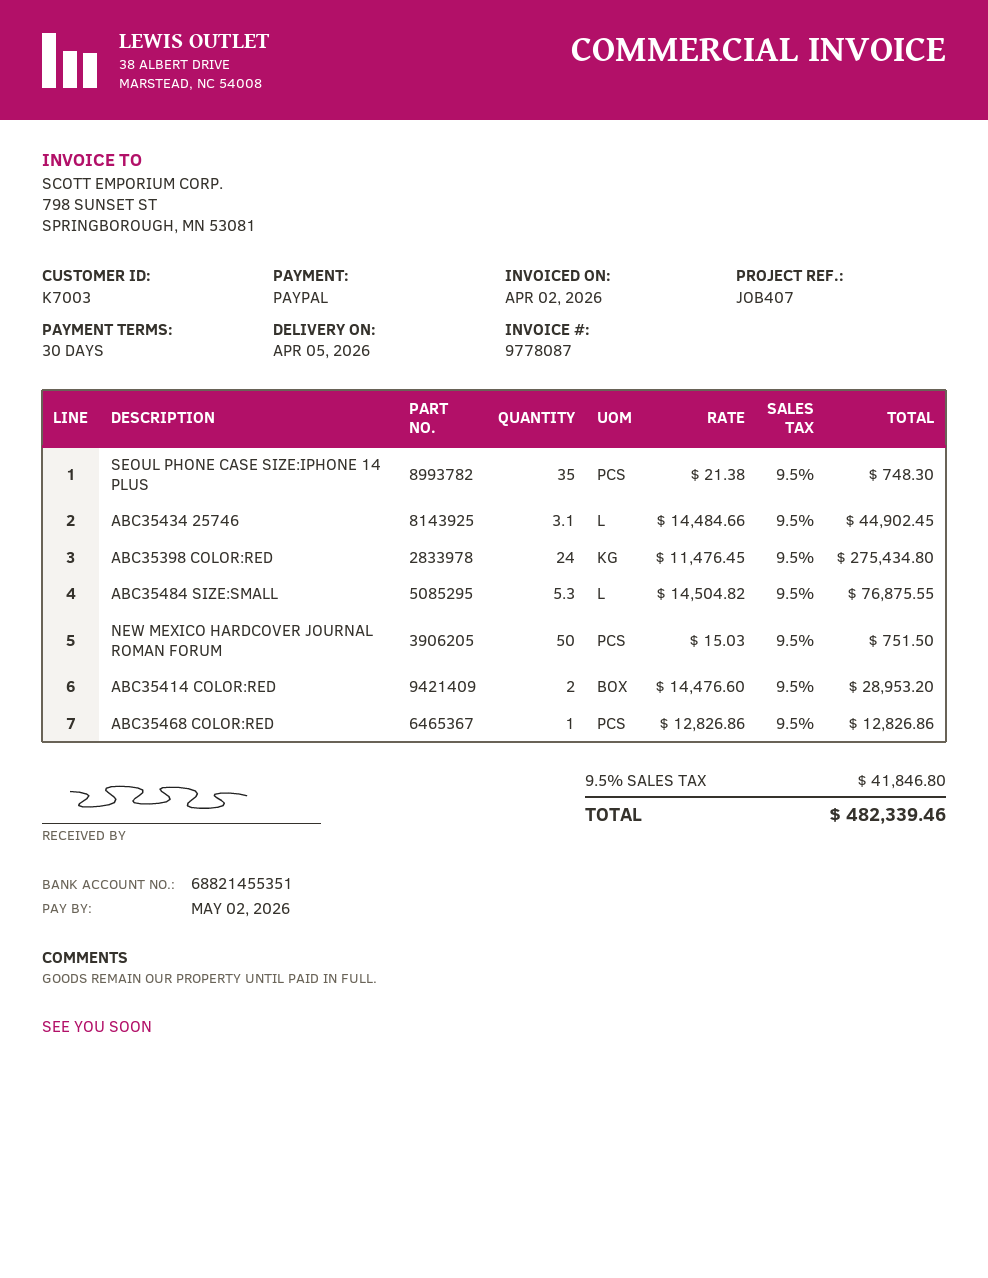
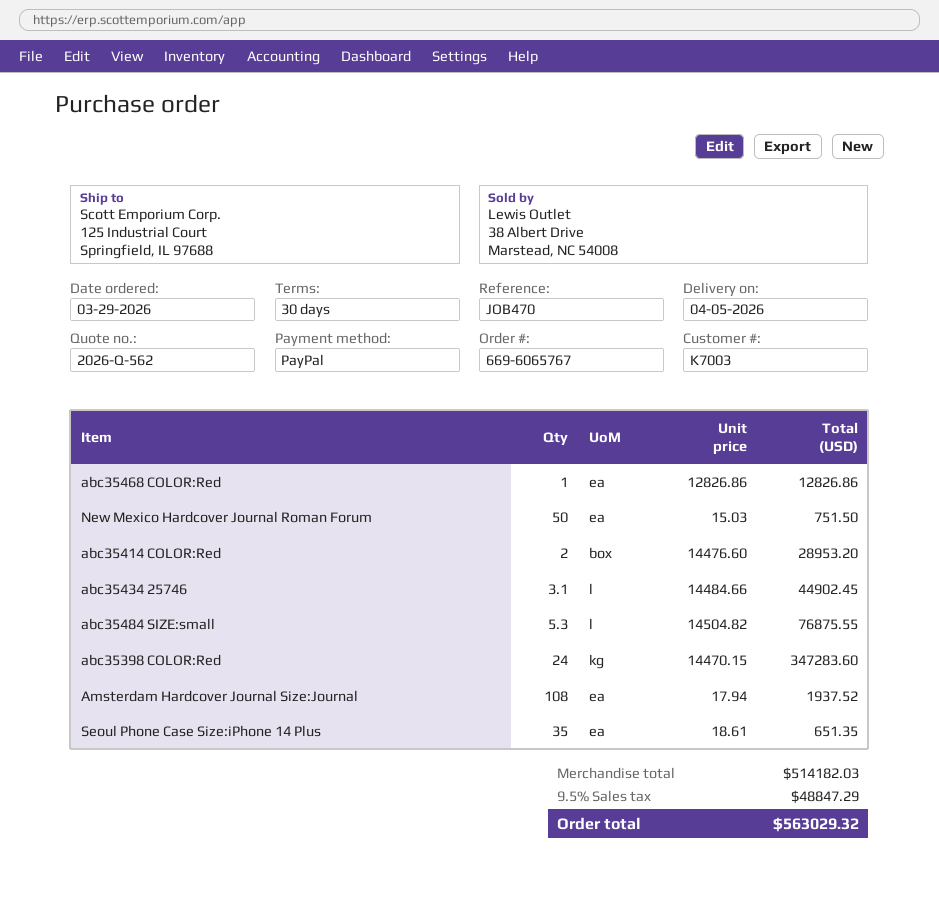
reference: JOB407 -> JOB470
SEOUL PHONE CASE SIZE:IPHONE 14 PLUS: 35 x 21.38 = 748.30 -> 35 x 18.61 = 651.35
ABC35398 COLOR:RED: 24 x 11476.45 = 275434.80 -> 24 x 14470.15 = 347283.60
Amsterdam Hardcover Journal Size:Journal: none -> 108 x 17.94 = 1937.52
tax: 9.5% = 41846.80 -> 9.5% = 48847.29
total: 482339.46 -> 563029.32

